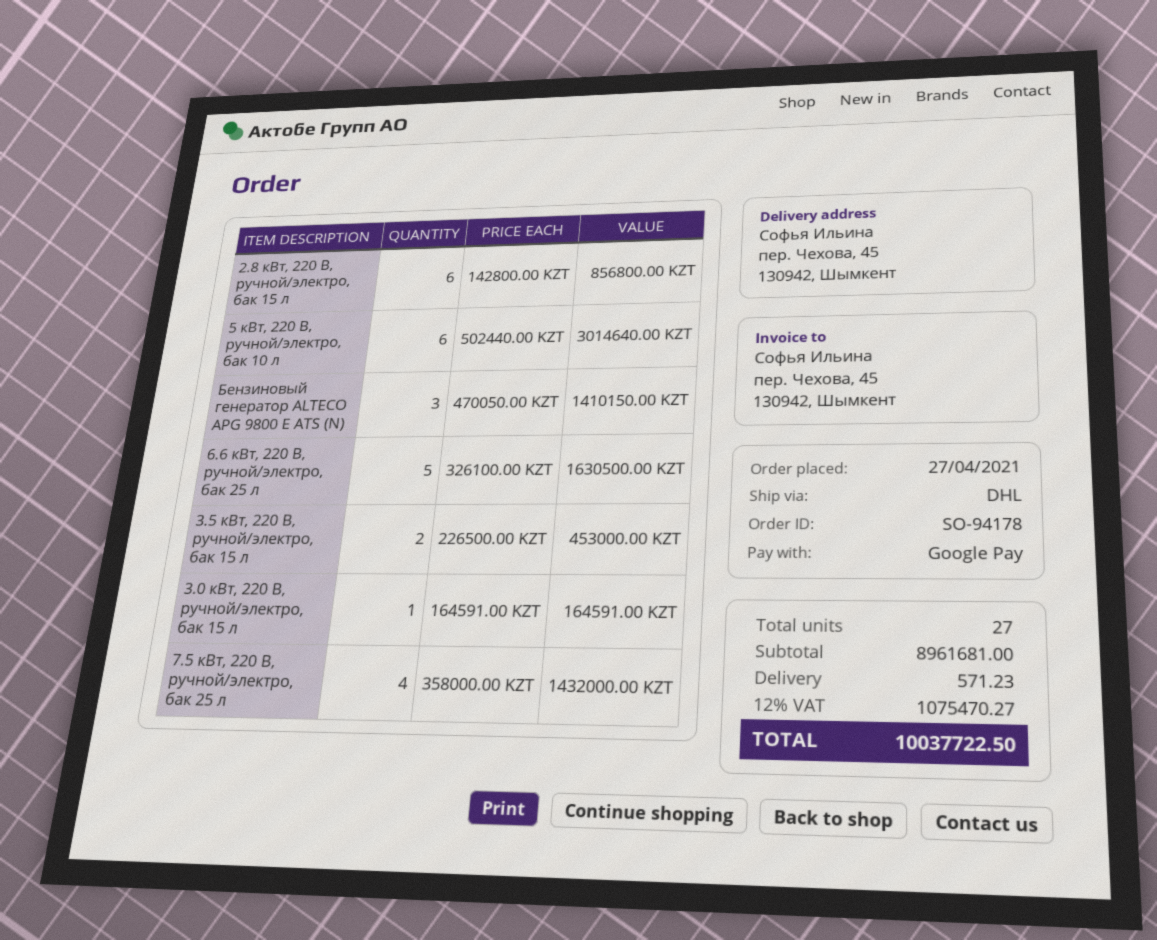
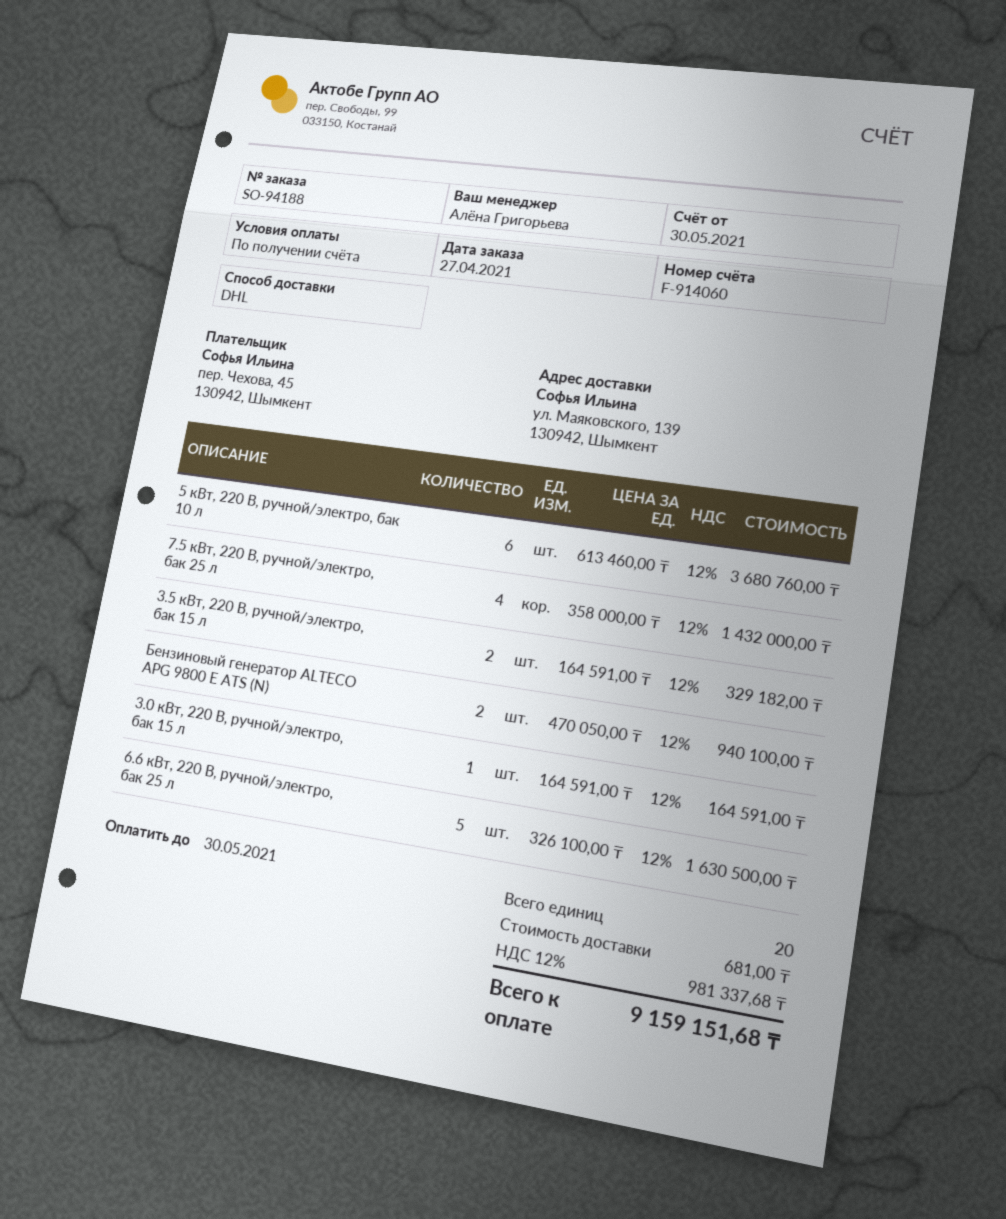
order number: SO-94178 -> SO-94188
ship to: пер. Чехова, 45, 130942, Шымкент -> ул. Маяковского, 139, 130942, Шымкент
2.8 кВт, 220 В, ручной/электро, бак 15 л: 6 x 142800.00 = 856800.00 -> none
5 кВт, 220 В, ручной/электро, бак 10 л: 6 x 502440.00 = 3014640.00 -> 6 x 613460.00 = 3680760.00
Бензиновый генератор ALTECO APG 9800 E ATS (N): 3 x 470050.00 = 1410150.00 -> 2 x 470050.00 = 940100.00
3.5 кВт, 220 В, ручной/электро, бак 15 л: 2 x 226500.00 = 453000.00 -> 2 x 164591.00 = 329182.00
total quantity: 27 -> 20
shipping: 571.23 -> 681.00
tax: 12% = 1075470.27 -> 12% = 981337.68
total: 10037722.50 -> 9159151.68

